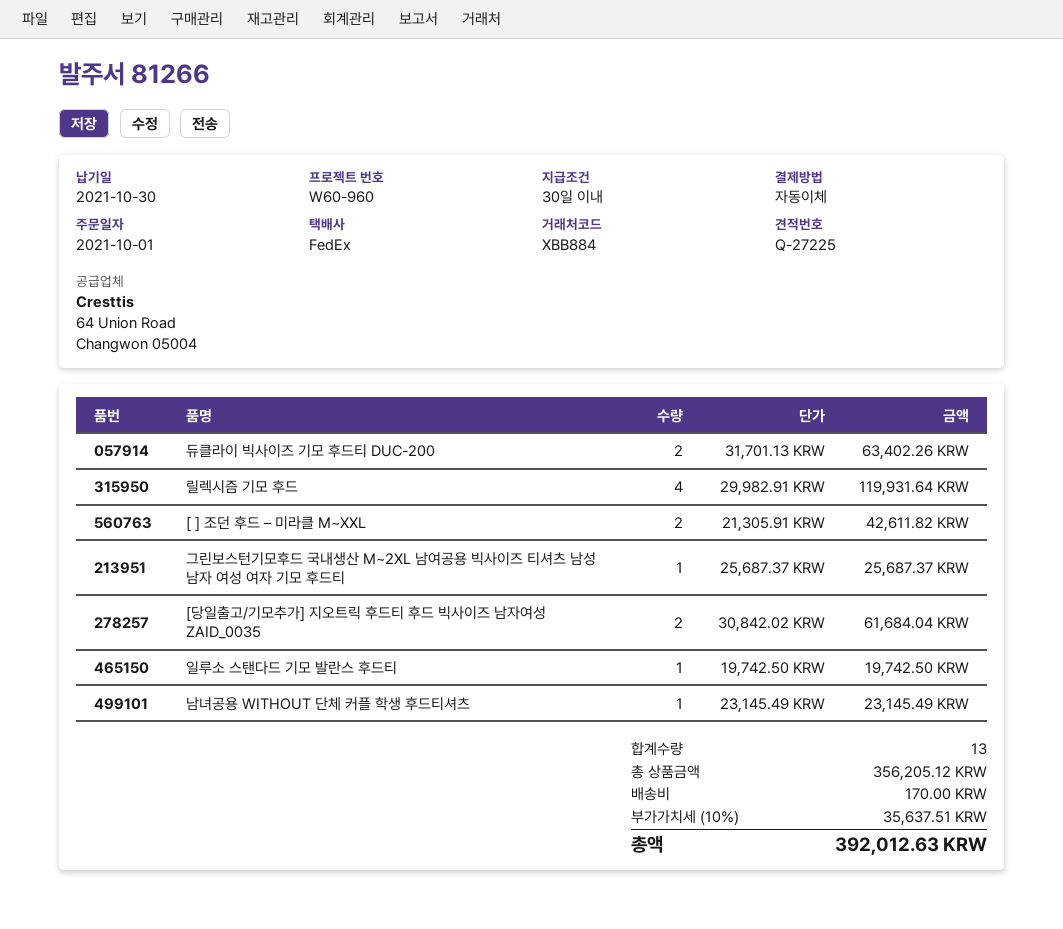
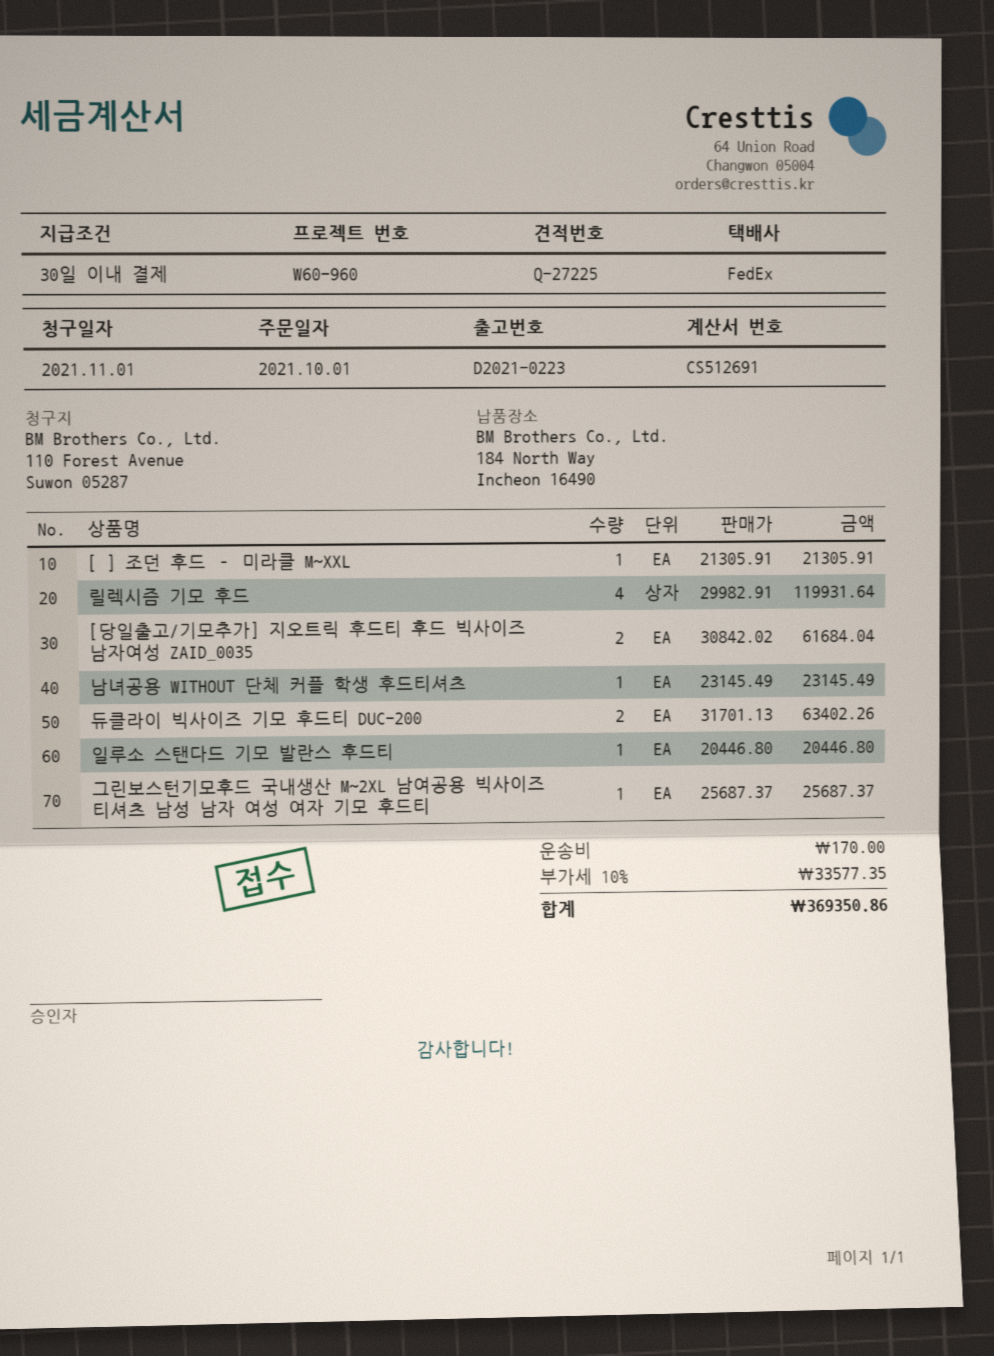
[ ] 조던 후드 – 미라클 M~XXL: 2 x 21305.91 = 42611.82 -> 1 x 21305.91 = 21305.91
일루소 스탠다드 기모 발란스 후드티: 1 x 19742.50 = 19742.50 -> 1 x 20446.80 = 20446.80
tax: 10% = 35637.51 -> 10% = 33577.35
total: 392012.63 -> 369350.86

